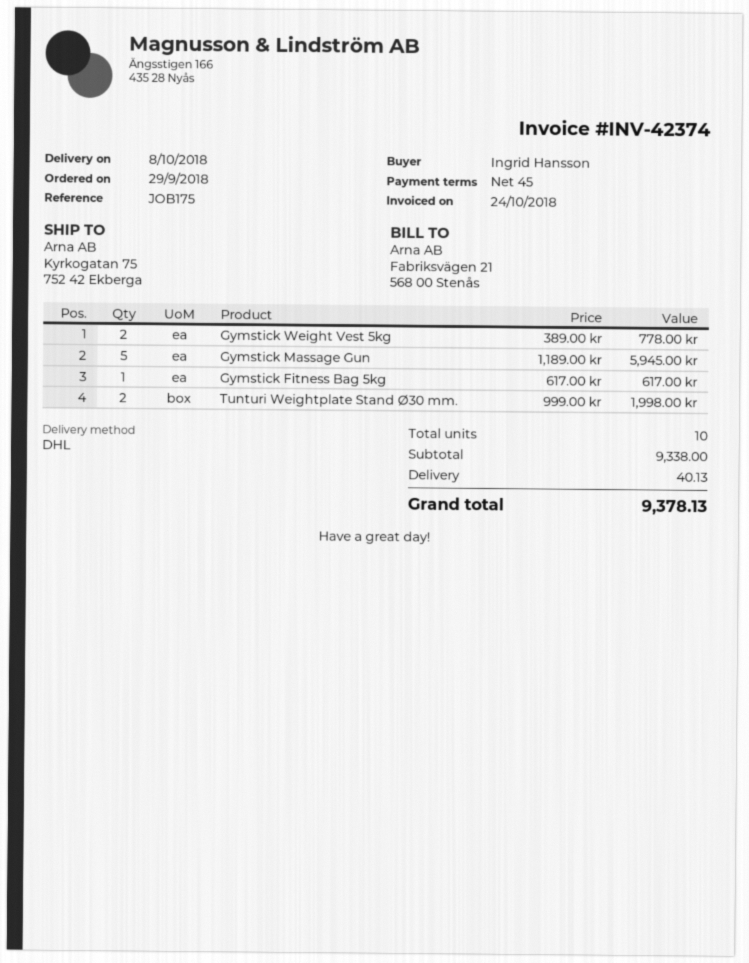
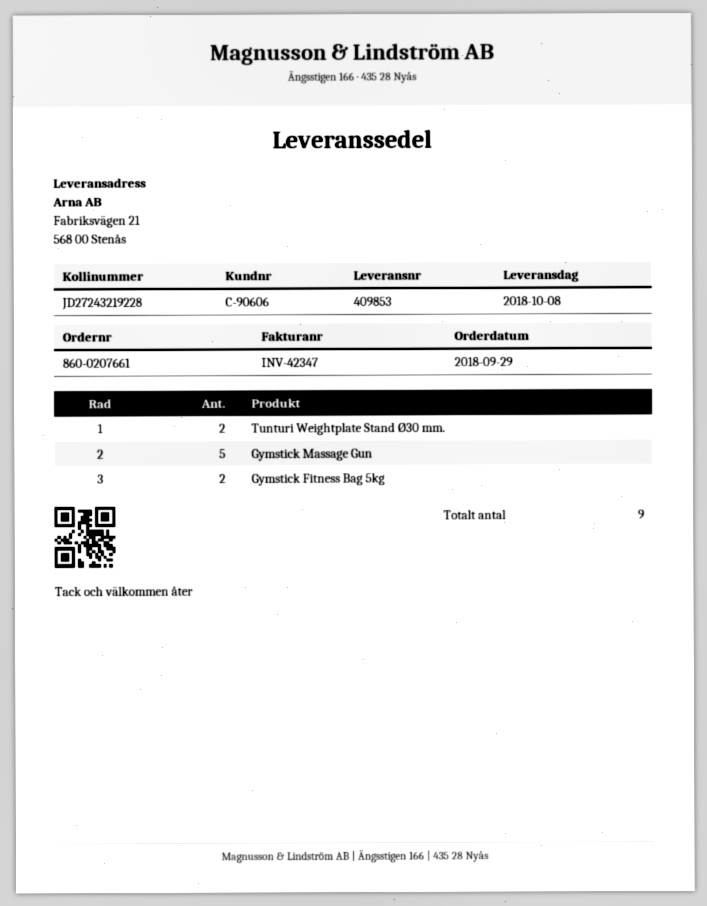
invoice number: INV-42374 -> INV-42347
ship to: Kyrkogatan 75, 752 42 Ekberga -> Fabriksvägen 21, 568 00 Stenås
Gymstick Weight Vest 5kg: 2 -> none
Gymstick Fitness Bag 5kg: 1 -> 2
total quantity: 10 -> 9

